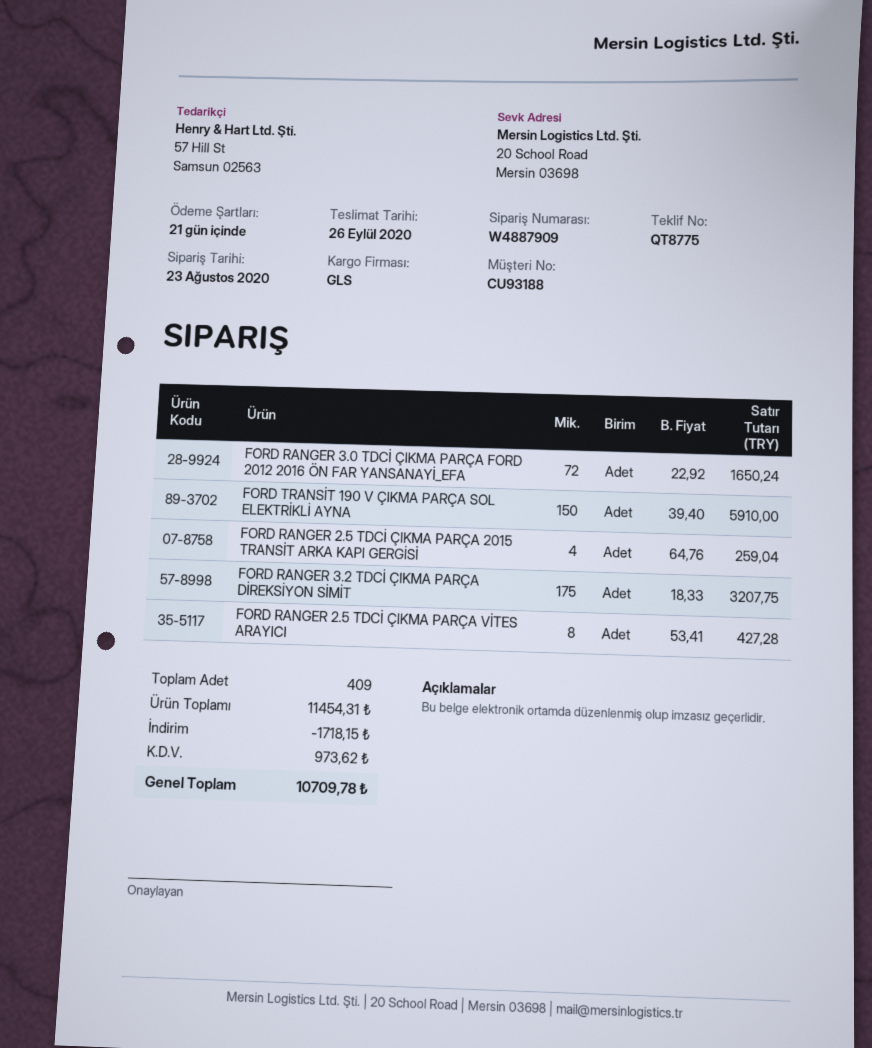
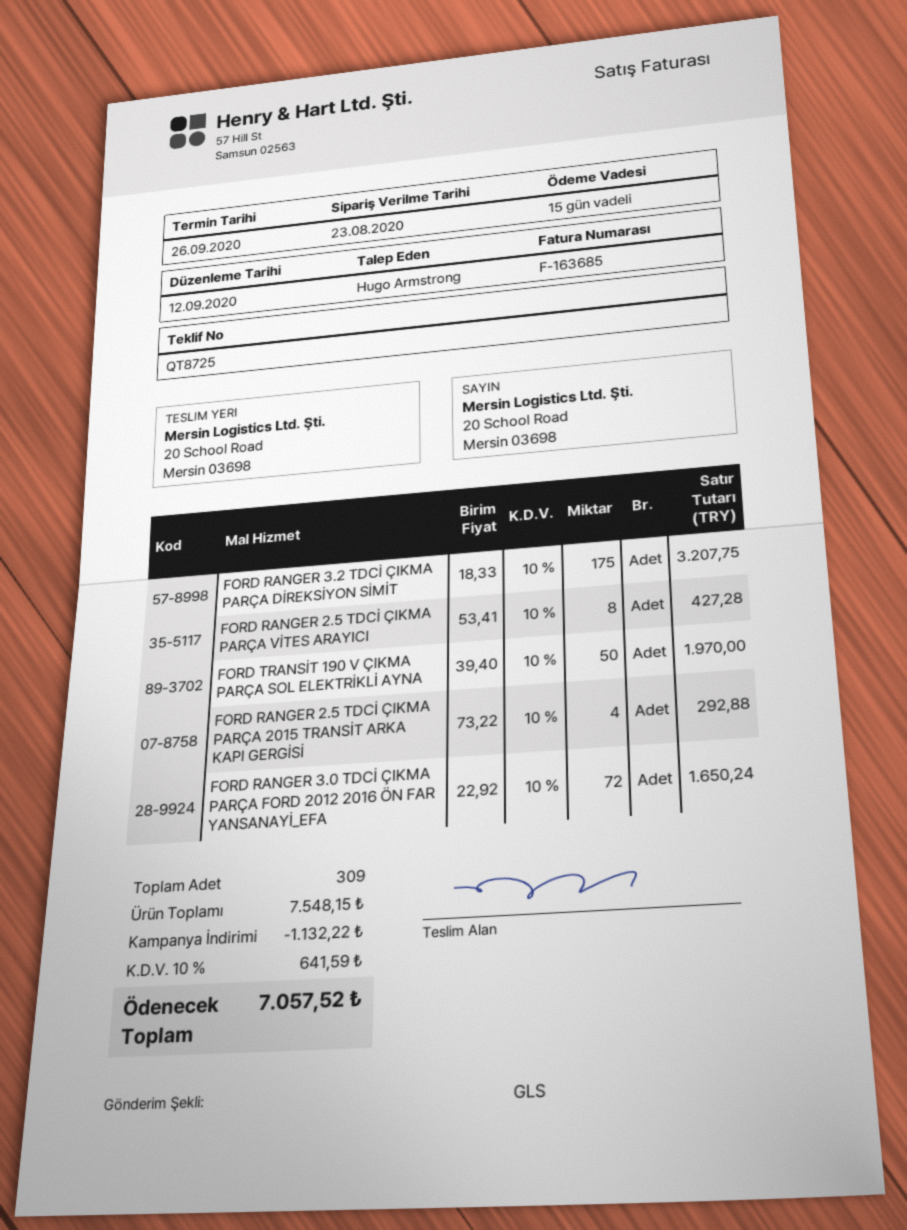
quote number: QT8775 -> QT8725
payment terms: 21 days -> 15 days
FORD TRANSİT 190 V ÇIKMA PARÇA SOL ELEKTRİKLİ AYNA: 150 x 39.40 = 5910.00 -> 50 x 39.40 = 1970.00
FORD RANGER 2.5 TDCİ ÇIKMA PARÇA 2015 TRANSİT ARKA KAPI GERGİSİ: 4 x 64.76 = 259.04 -> 4 x 73.22 = 292.88
total quantity: 409 -> 309
subtotal: 11454.31 -> 7548.15
discount: 1718.15 -> 1132.22
tax: 973.62 -> 641.59
total: 10709.78 -> 7057.52

